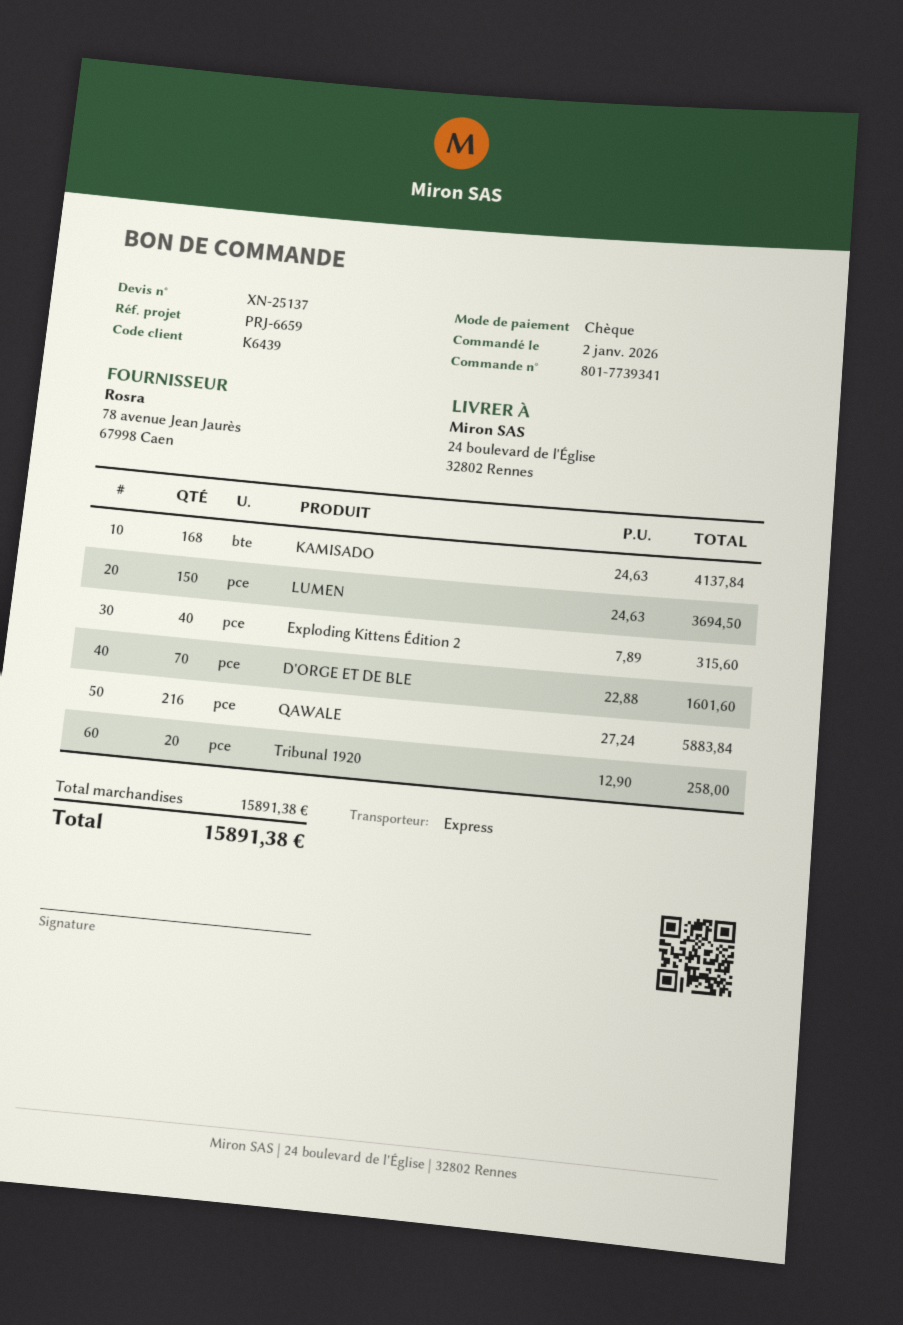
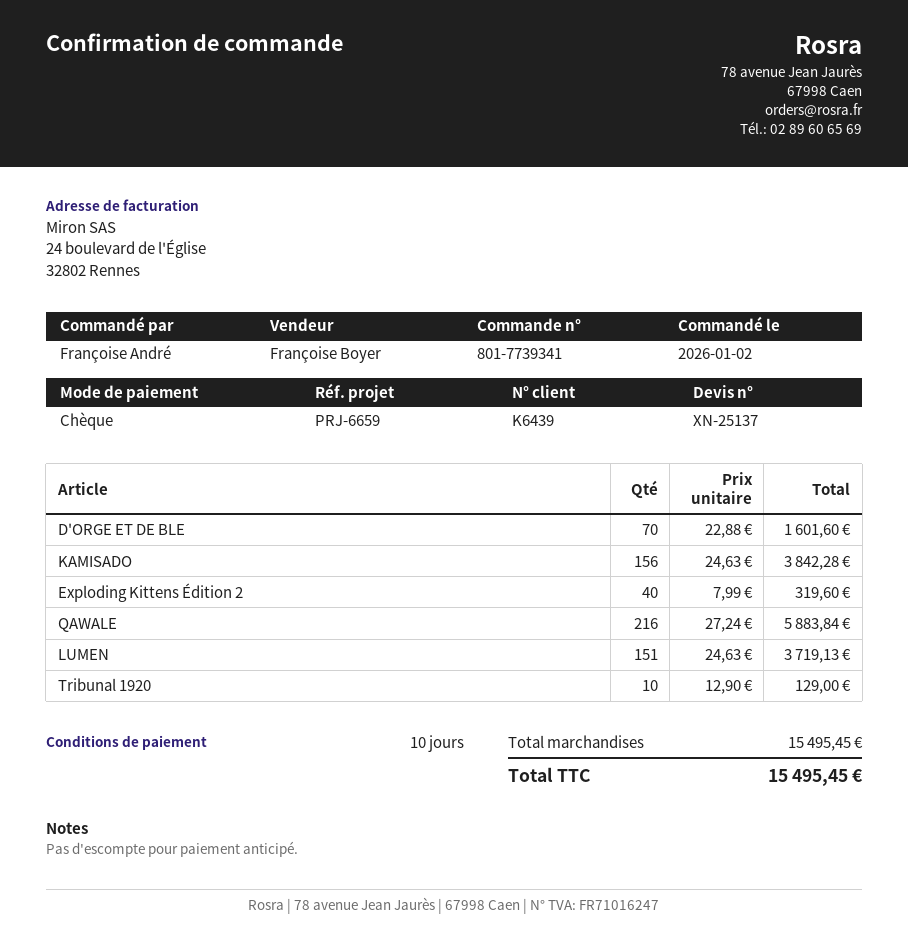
KAMISADO: 168 x 24.63 = 4137.84 -> 156 x 24.63 = 3842.28
LUMEN: 150 x 24.63 = 3694.50 -> 151 x 24.63 = 3719.13
Exploding Kittens Édition 2: 40 x 7.89 = 315.60 -> 40 x 7.99 = 319.60
Tribunal 1920: 20 x 12.90 = 258.00 -> 10 x 12.90 = 129.00
subtotal: 15891.38 -> 15495.45
total: 15891.38 -> 15495.45

